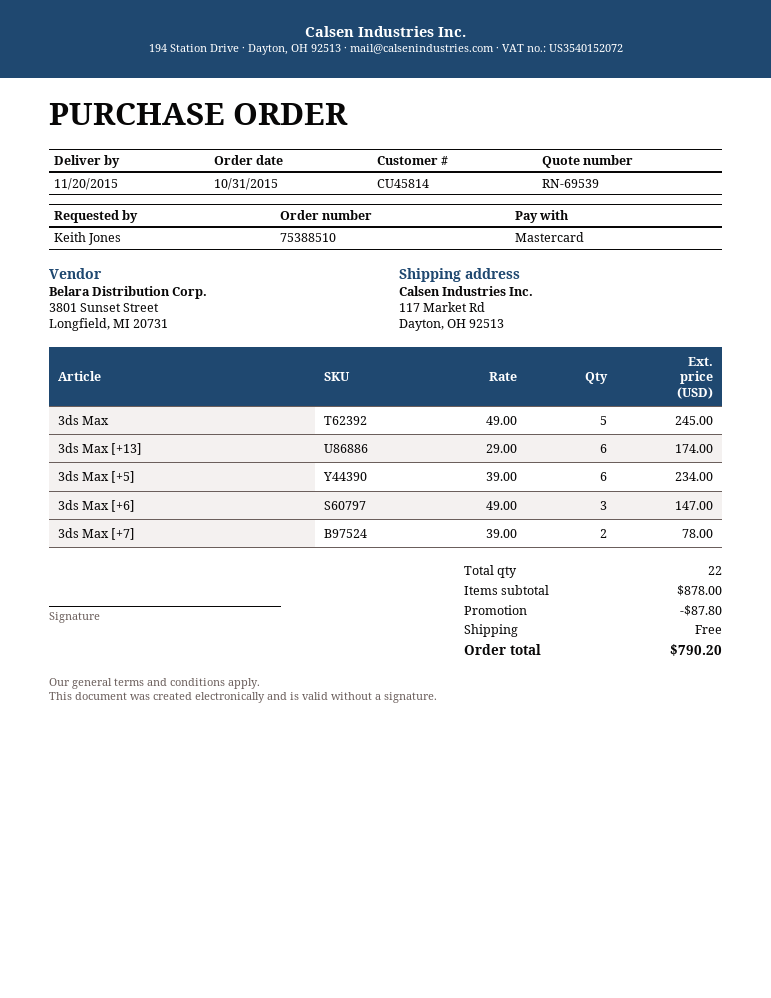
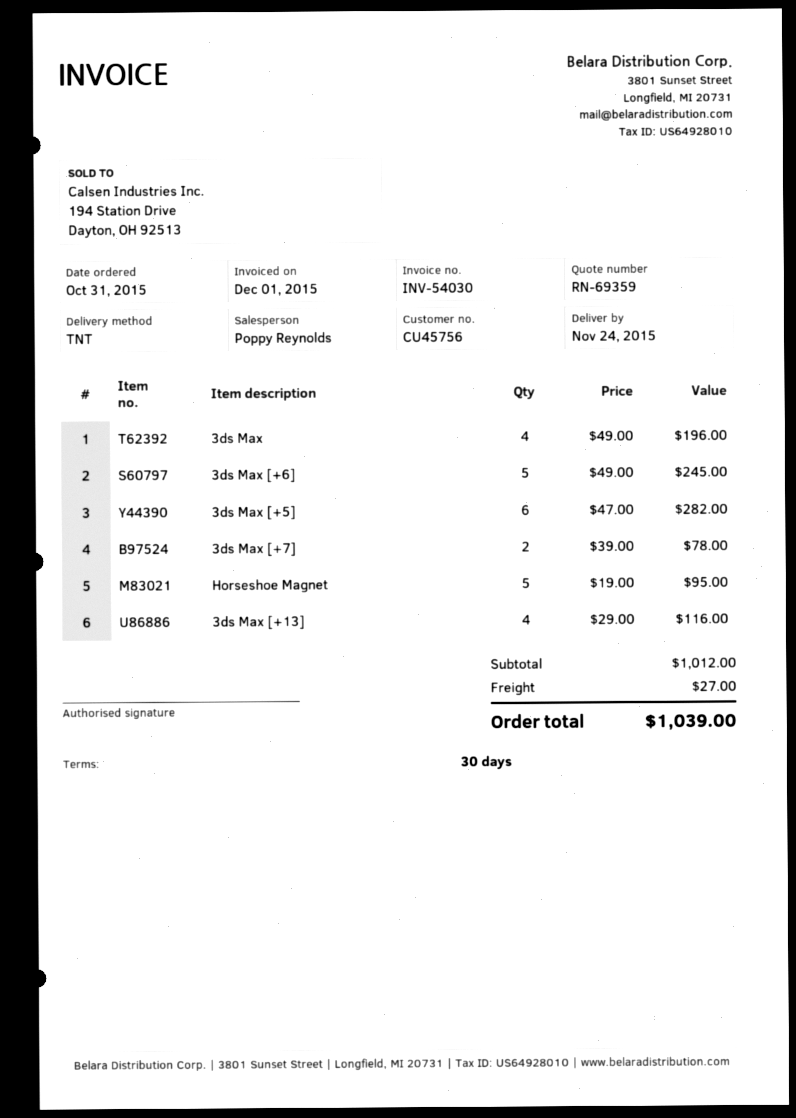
quote number: RN-69539 -> RN-69359
delivery date: 2015-11-20 -> 2015-11-24
customer number: CU45814 -> CU45756
3ds Max: 5 x 49.00 = 245.00 -> 4 x 49.00 = 196.00
3ds Max [+13]: 6 x 29.00 = 174.00 -> 4 x 29.00 = 116.00
3ds Max [+5]: 6 x 39.00 = 234.00 -> 6 x 47.00 = 282.00
3ds Max [+6]: 3 x 49.00 = 147.00 -> 5 x 49.00 = 245.00
Horseshoe Magnet: none -> 5 x 19.00 = 95.00
subtotal: 878.00 -> 1012.00
discount: 87.80 -> none
shipping: 0.00 -> 27.00
total: 790.20 -> 1039.00

